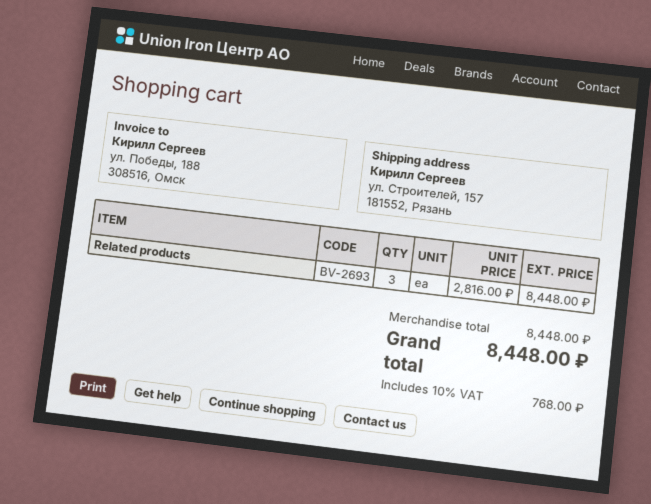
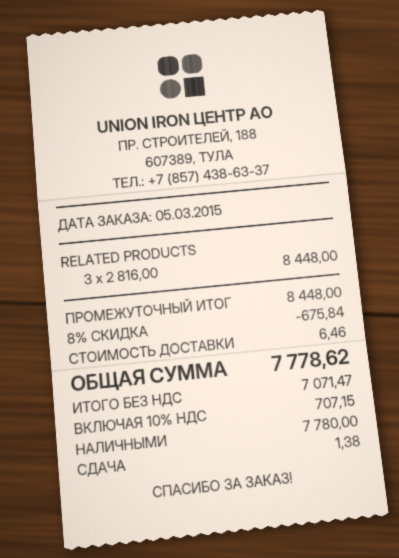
discount: none -> 8% = 675.84
shipping: none -> 6.46
tax: 10% = 768.00 -> 10% = 707.15
total: 8448.00 -> 7778.62

